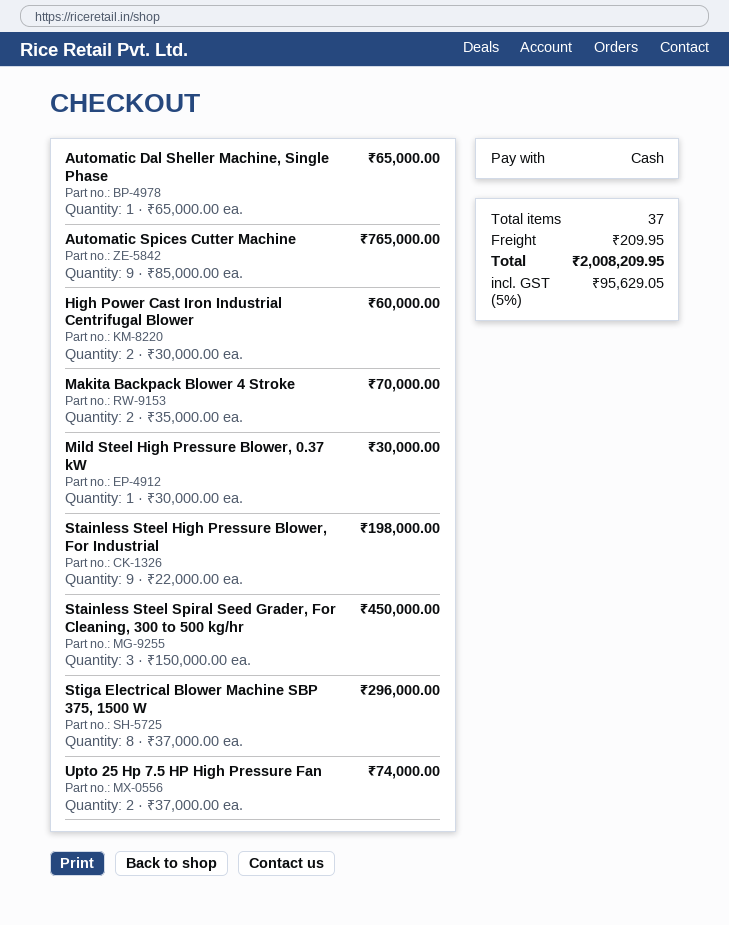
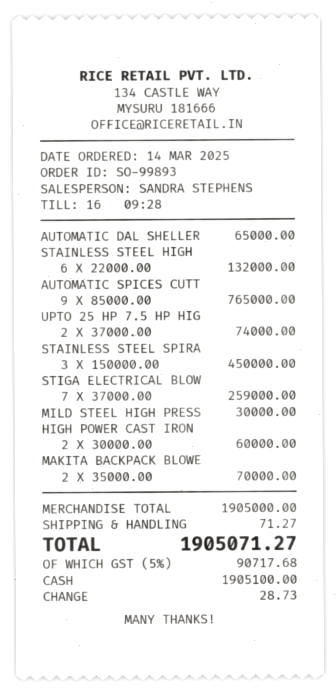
Stainless Steel High Pressure Blower, For Industrial: 9 x 22000.00 = 198000.00 -> 6 x 22000.00 = 132000.00
Stiga Electrical Blower Machine SBP 375, 1500 W: 8 x 37000.00 = 296000.00 -> 7 x 37000.00 = 259000.00
shipping: 209.95 -> 71.27
tax: 5% = 95629.05 -> 5% = 90717.68
total: 2008209.95 -> 1905071.27

